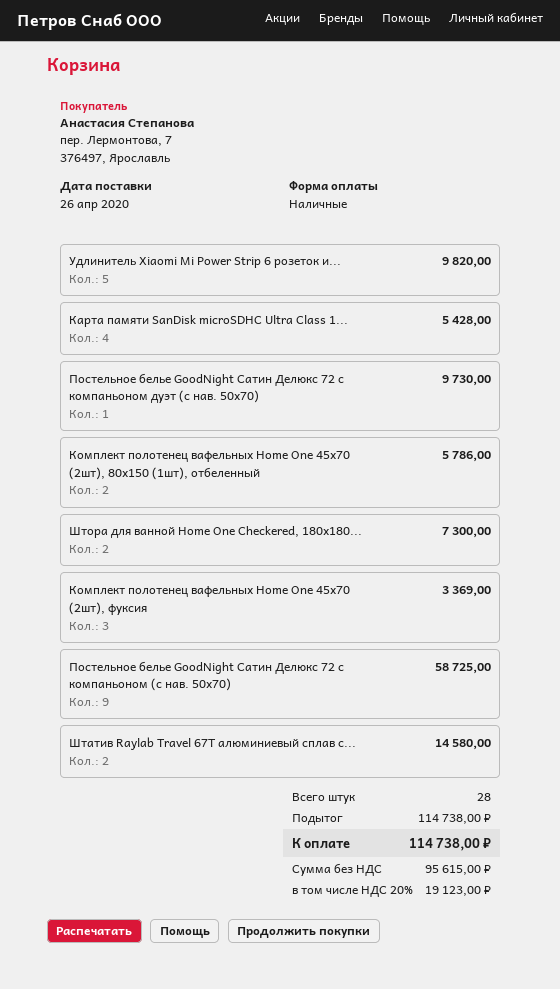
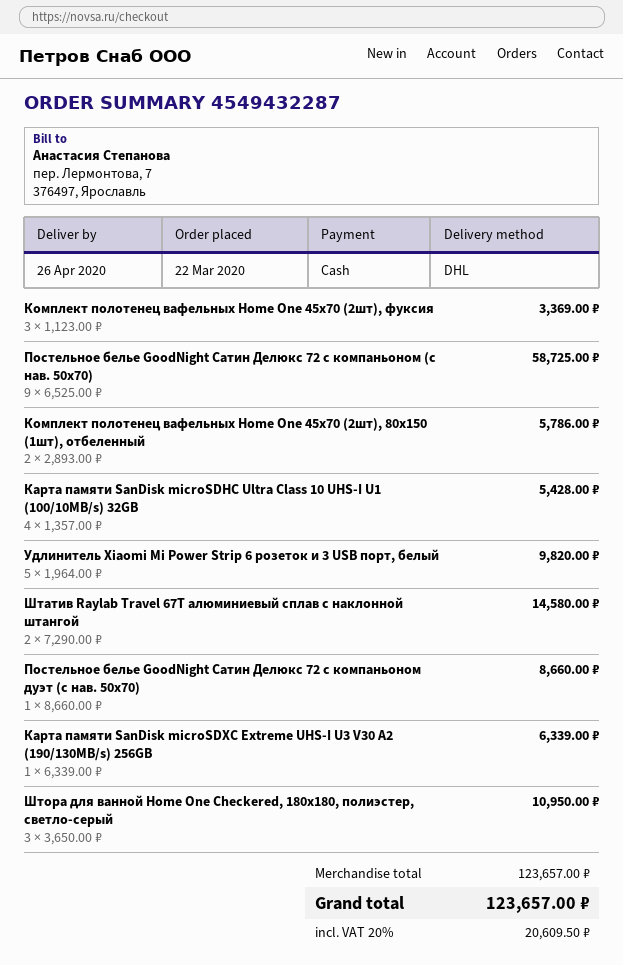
Постельное белье GoodNight Сатин Делюкс 72 с компаньоном дуэт (с нав. 50х70): 1 for 9730.00 -> 1 for 8660.00
Штора для ванной Home One Checkered, 180х180...: 2 for 7300.00 -> 3 for 10950.00
Карта памяти SanDisk microSDXC Extreme UHS-I U3 V30 A2 (190/130MB/s) 256GB: none -> 1 for 6339.00
subtotal: 114738.00 -> 123657.00
tax: 20% = 19123.00 -> 20% = 20609.50
total: 114738.00 -> 123657.00

